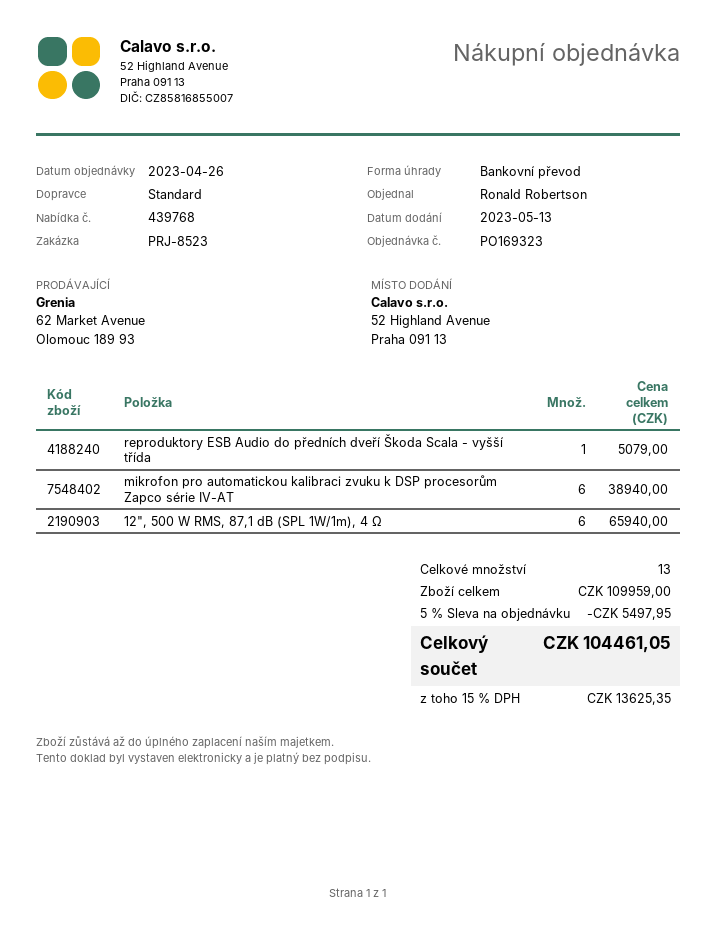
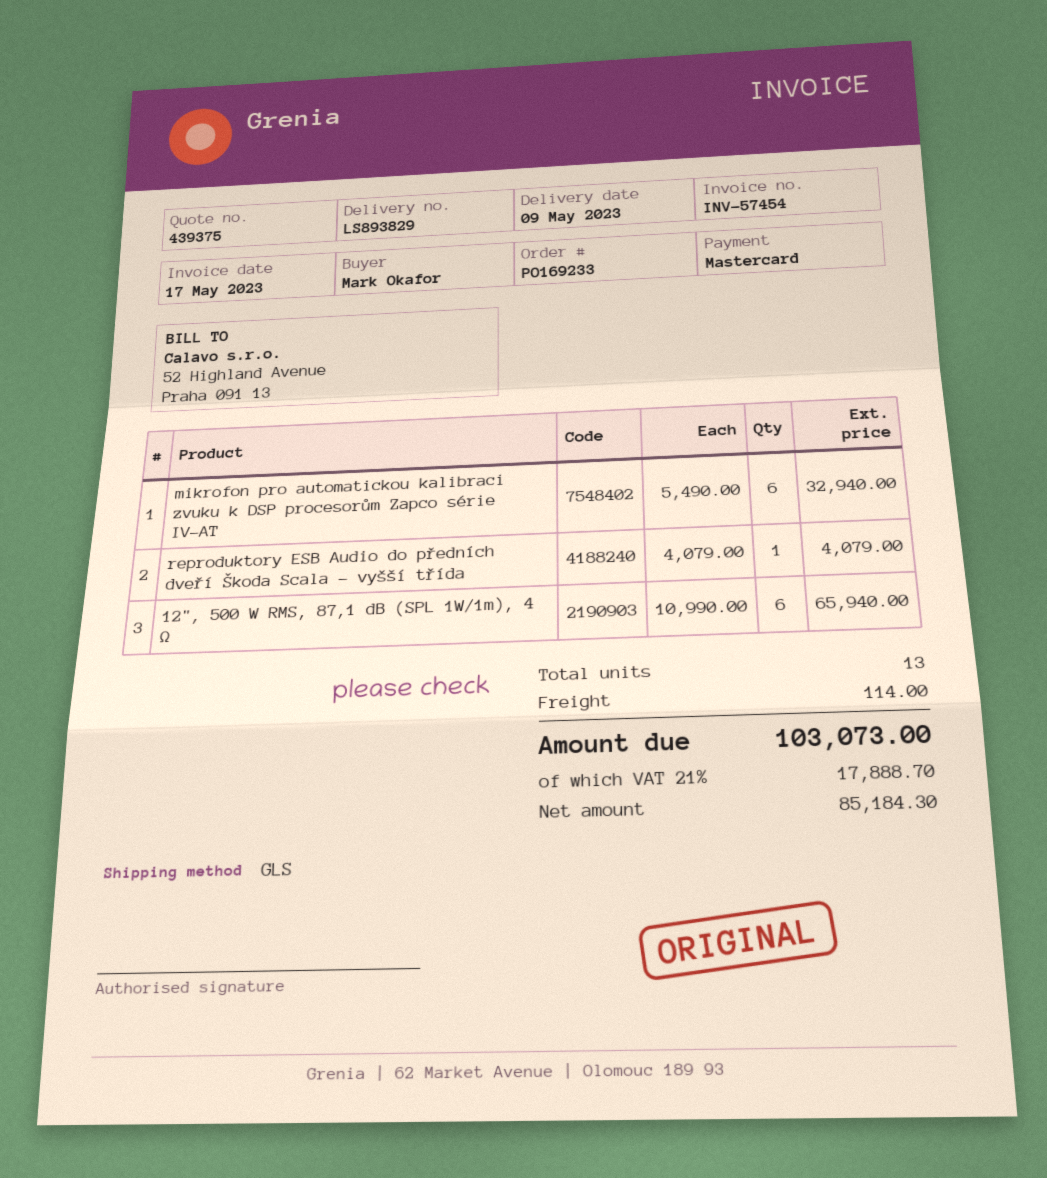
quote number: 439768 -> 439375
order number: PO169323 -> PO169233
delivery date: 2023-05-13 -> 2023-05-09
ordered by: Ronald Robertson -> Mark Okafor
payment method: bank transfer -> Mastercard
shipping method: standard -> GLS
reproduktory ESB Audio do předních dveří Škoda Scala - vyšší třída: 1 for 5079.00 -> 1 for 4079.00
mikrofon pro automatickou kalibraci zvuku k DSP procesorům Zapco série IV-AT: 6 for 38940.00 -> 6 for 32940.00
discount: 5% = 5497.95 -> none
shipping: none -> 114.00
tax: 15% = 13625.35 -> 21% = 17888.70
total: 104461.05 -> 103073.00

